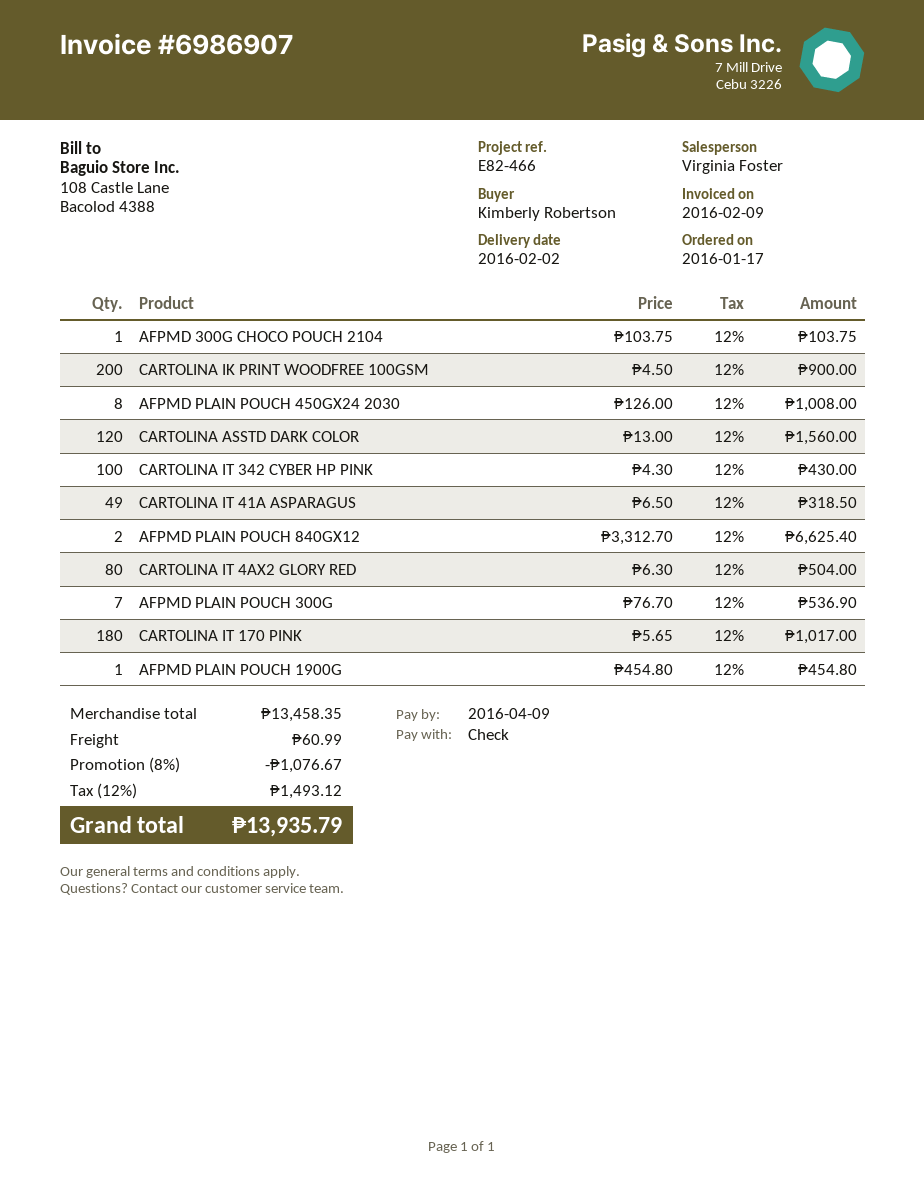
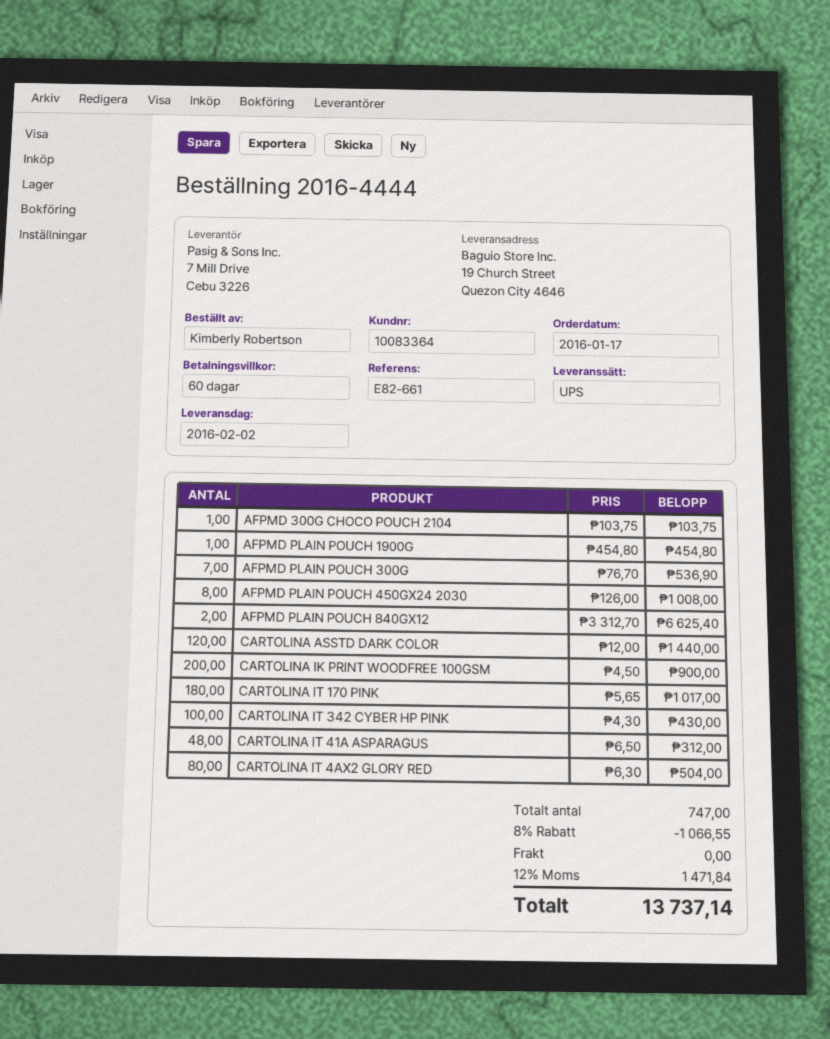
reference: E82-466 -> E82-661
CARTOLINA ASSTD DARK COLOR: 120 x 13.00 = 1560.00 -> 120 x 12.00 = 1440.00
CARTOLINA IT 41A ASPARAGUS: 49 x 6.50 = 318.50 -> 48 x 6.50 = 312.00
discount: 8% = 1076.67 -> 8% = 1066.55
shipping: 60.99 -> 0.00
tax: 12% = 1493.12 -> 12% = 1471.84
total: 13935.79 -> 13737.14

